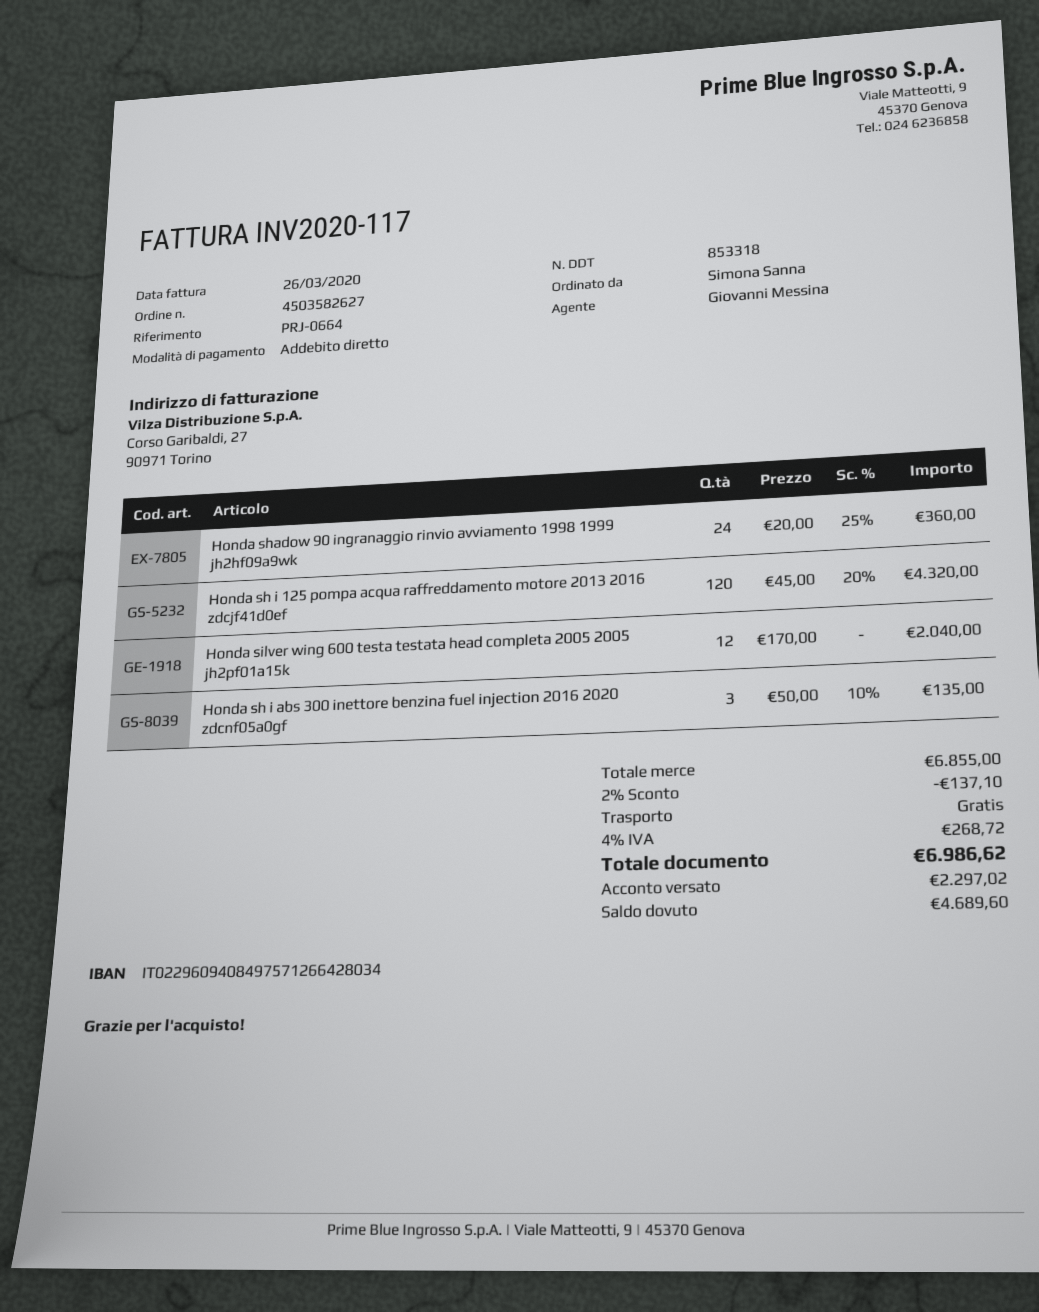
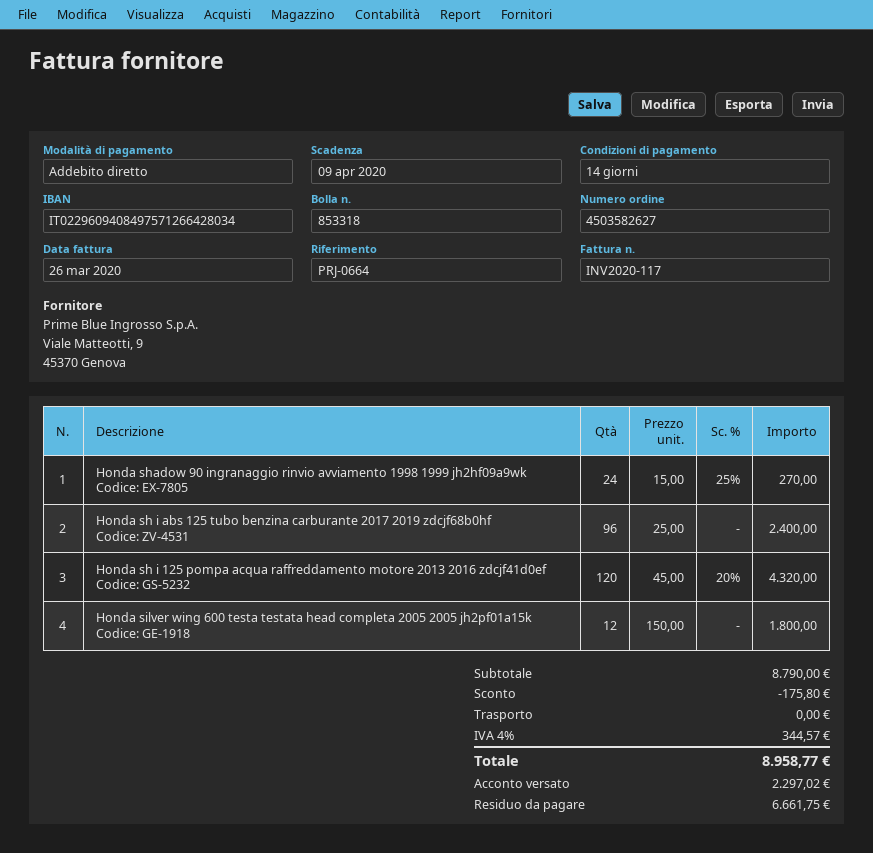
Honda shadow 90 ingranaggio rinvio avviamento 1998 1999 jh2hf09a9wk: 24 x 20.00 - 25% = 360.00 -> 24 x 15.00 - 25% = 270.00
Honda silver wing 600 testa testata head completa 2005 2005 jh2pf01a15k: 12 x 170.00 = 2040.00 -> 12 x 150.00 = 1800.00
Honda sh i abs 300 inettore benzina fuel injection 2016 2020 zdcnf05a0gf: 3 x 50.00 - 10% = 135.00 -> none
Honda sh i abs 125 tubo benzina carburante 2017 2019 zdcjf68b0hf: none -> 96 x 25.00 = 2400.00
subtotal: 6855.00 -> 8790.00
discount: 137.10 -> 175.80
tax: 4% = 268.72 -> 4% = 344.57
total: 6986.62 -> 8958.77
balance: 4689.60 -> 6661.75

